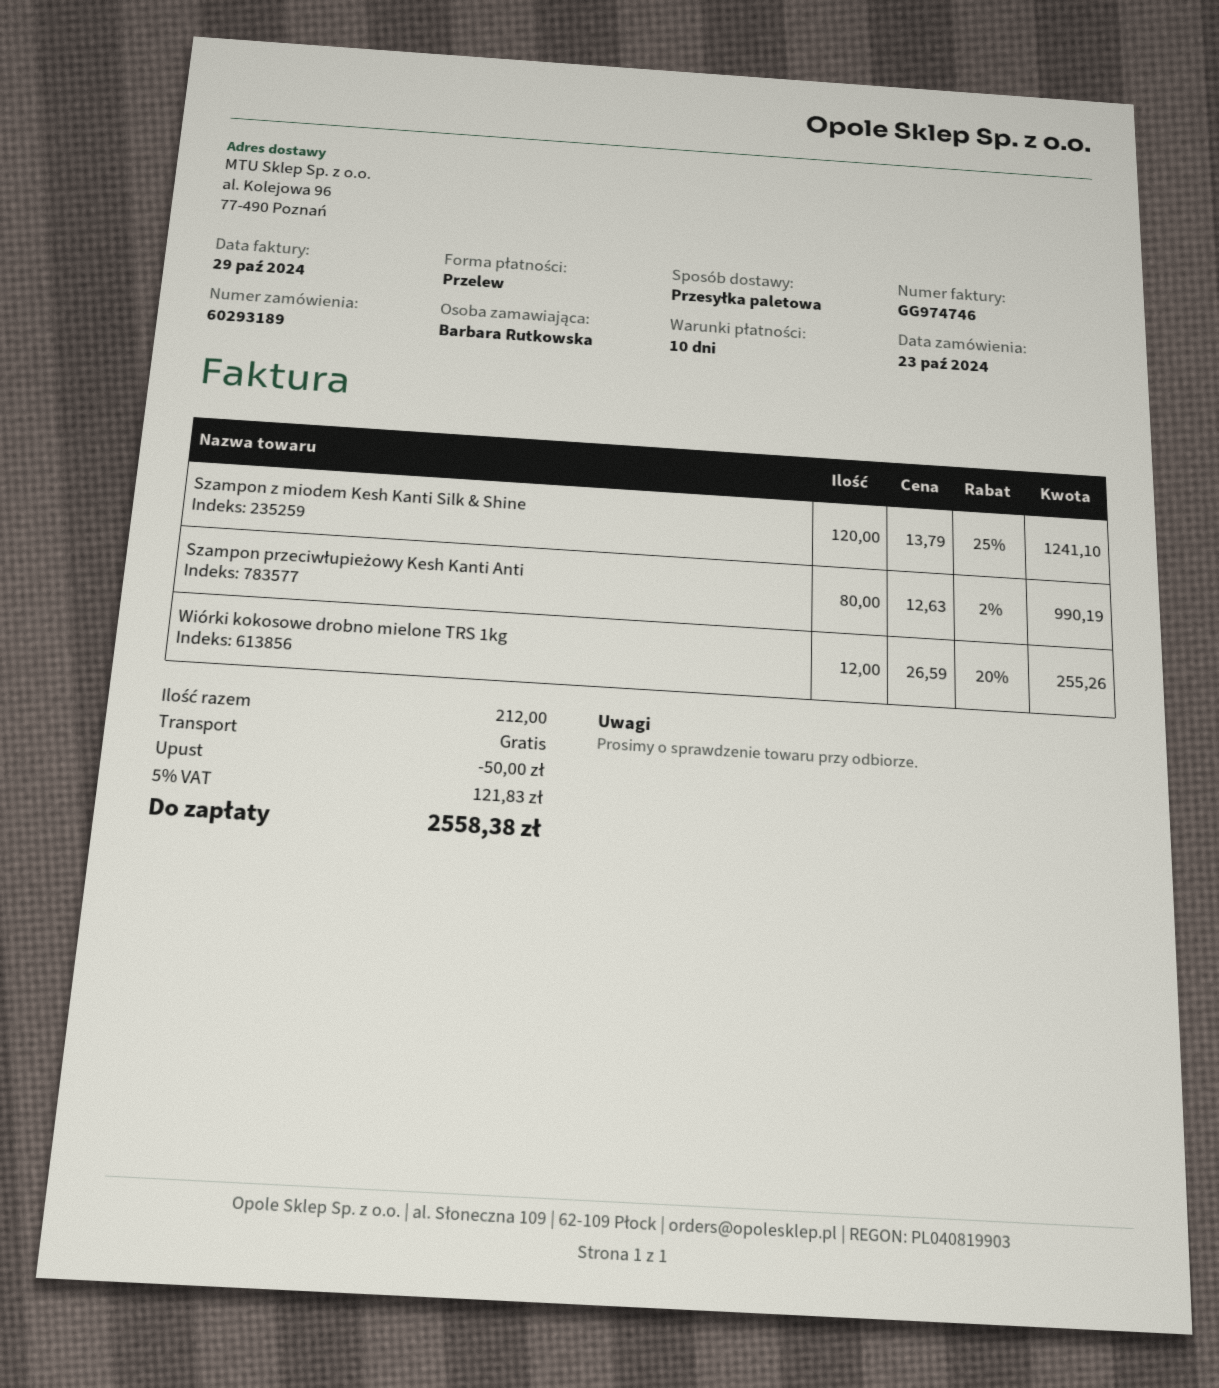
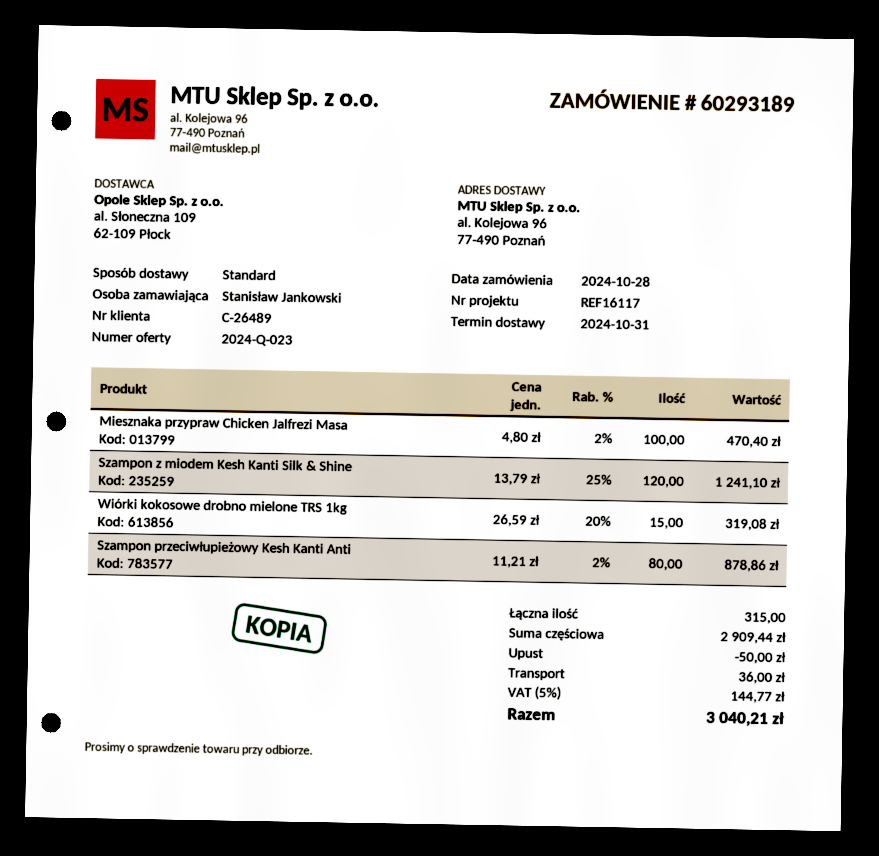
order date: 2024-10-23 -> 2024-10-28
ordered by: Barbara Rutkowska -> Stanisław Jankowski
shipping method: pallet freight -> standard
Szampon przeciwłupieżowy Kesh Kanti Anti: 80 x 12.63 - 2% = 990.19 -> 80 x 11.21 - 2% = 878.86
Wiórki kokosowe drobno mielone TRS 1kg: 12 x 26.59 - 20% = 255.26 -> 15 x 26.59 - 20% = 319.08
Miesznaka przypraw Chicken Jalfrezi Masa: none -> 100 x 4.80 - 2% = 470.40
total quantity: 212 -> 315
shipping: 0.00 -> 36.00
tax: 5% = 121.83 -> 5% = 144.77
total: 2558.38 -> 3040.21

